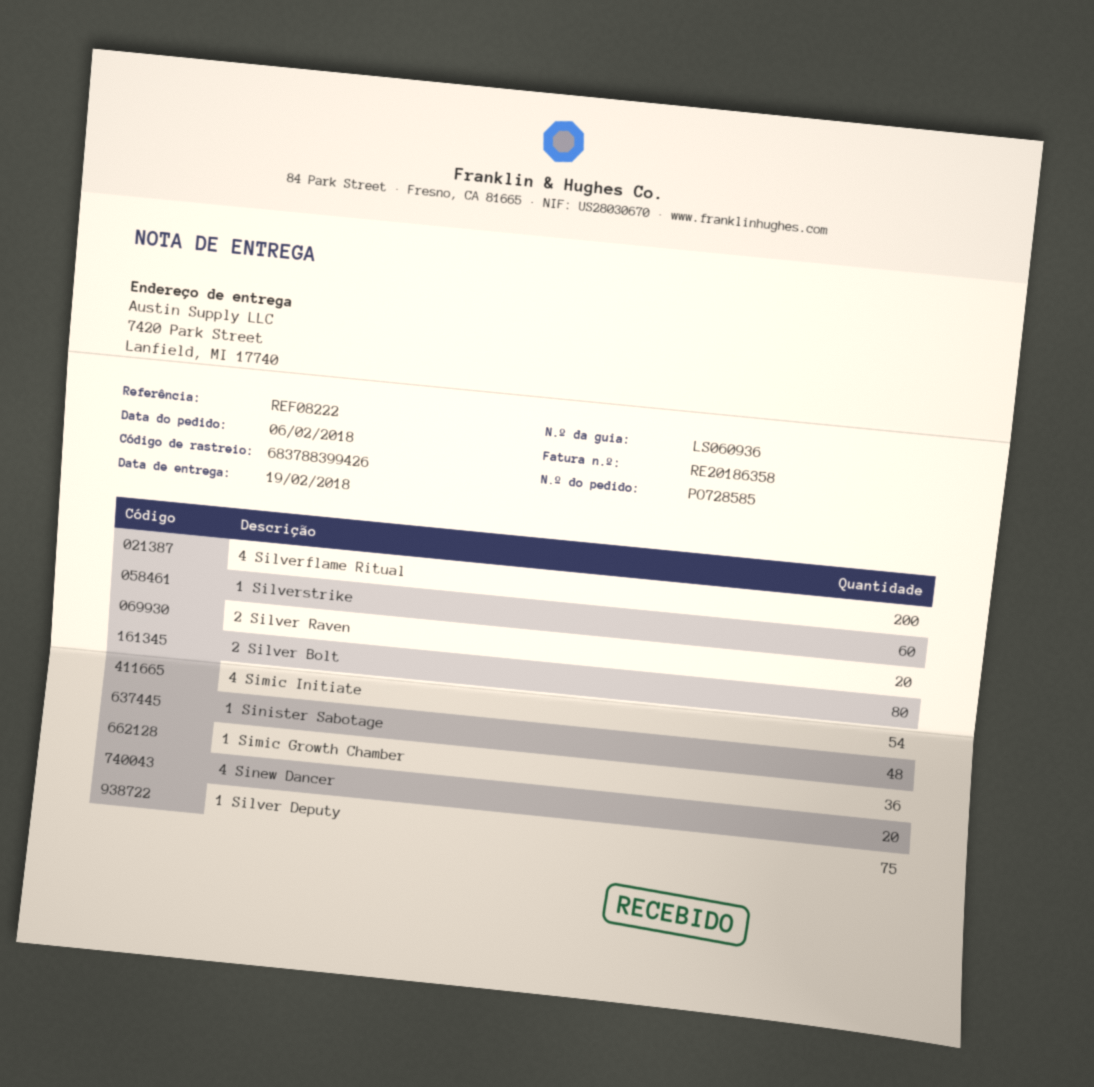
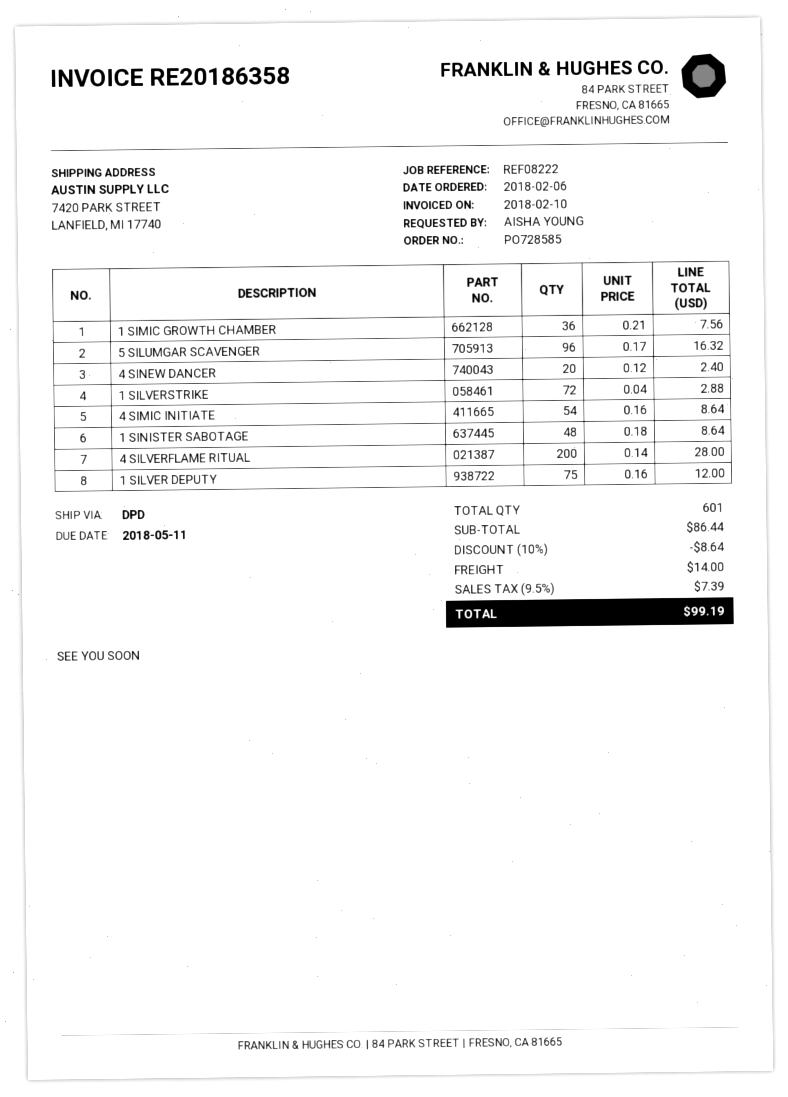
1 Silverstrike: 60 -> 72
2 Silver Raven: 20 -> none
2 Silver Bolt: 80 -> none
5 SILUMGAR SCAVENGER: none -> 96

